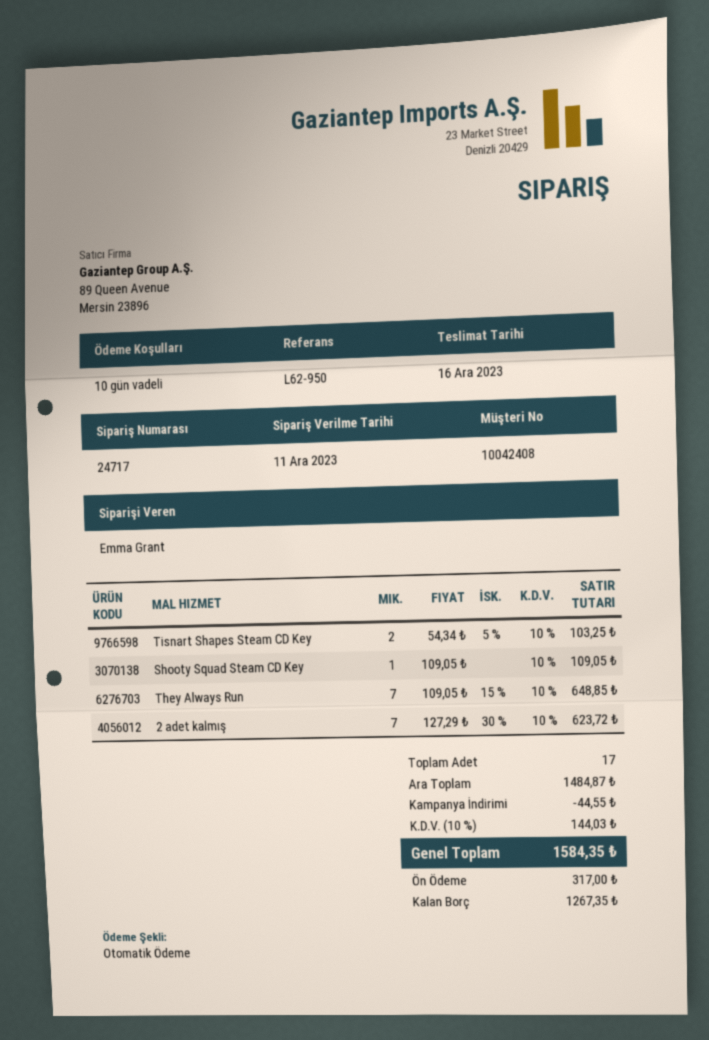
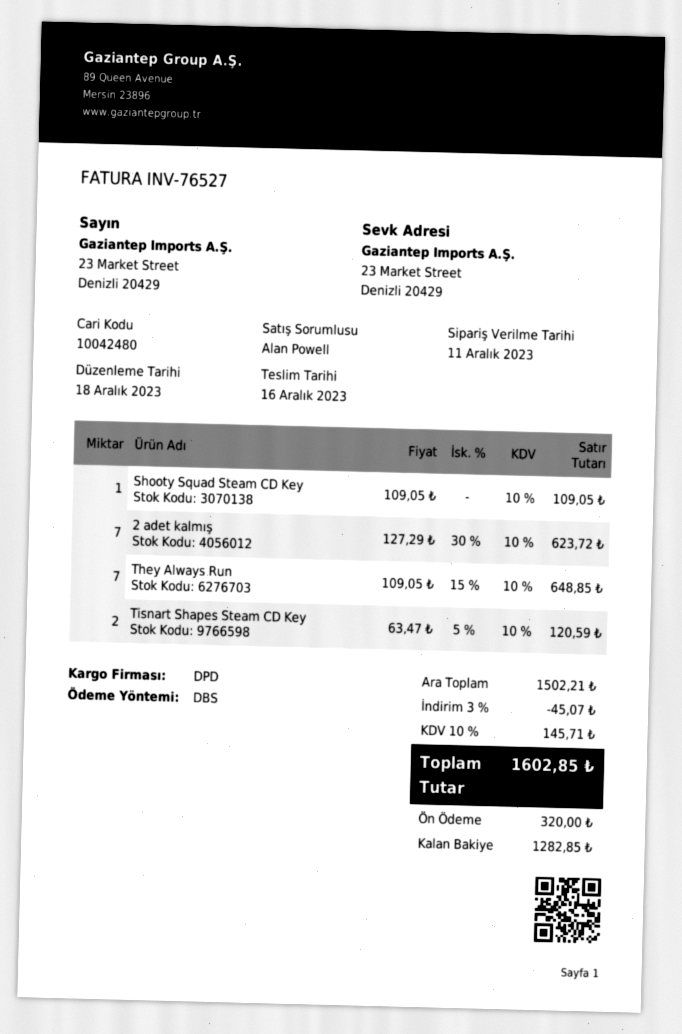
customer number: 10042408 -> 10042480
Tisnart Shapes Steam CD Key: 2 x 54.34 - 5% = 103.25 -> 2 x 63.47 - 5% = 120.59
subtotal: 1484.87 -> 1502.21
discount: 44.55 -> 45.07
tax: 10% = 144.03 -> 10% = 145.71
total: 1584.35 -> 1602.85
deposit: 317.00 -> 320.00
balance: 1267.35 -> 1282.85

